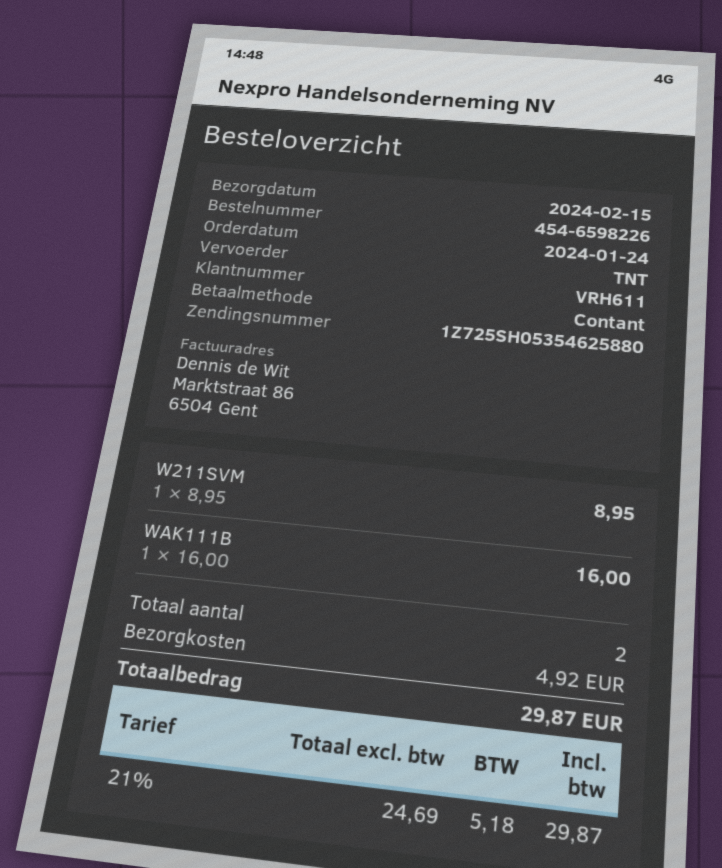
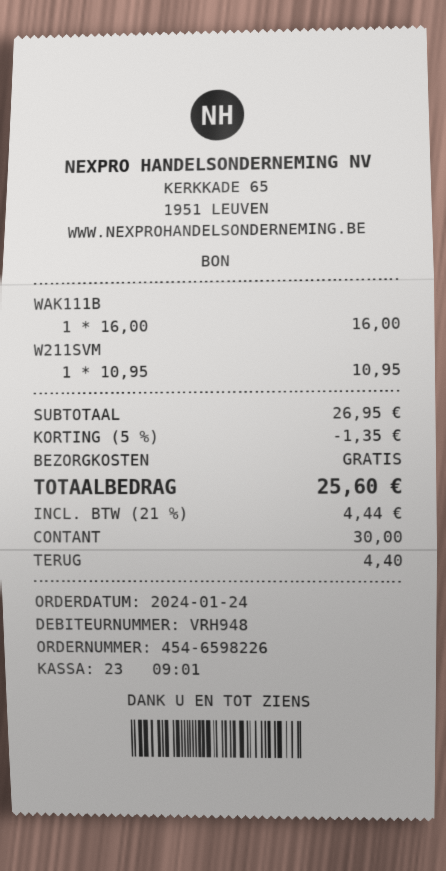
customer number: VRH611 -> VRH948
W211SVM: 1 x 8.95 = 8.95 -> 1 x 10.95 = 10.95
discount: none -> 5% = 1.35
shipping: 4.92 -> 0.00
tax: 21% = 5.18 -> 21% = 4.44
total: 29.87 -> 25.60

